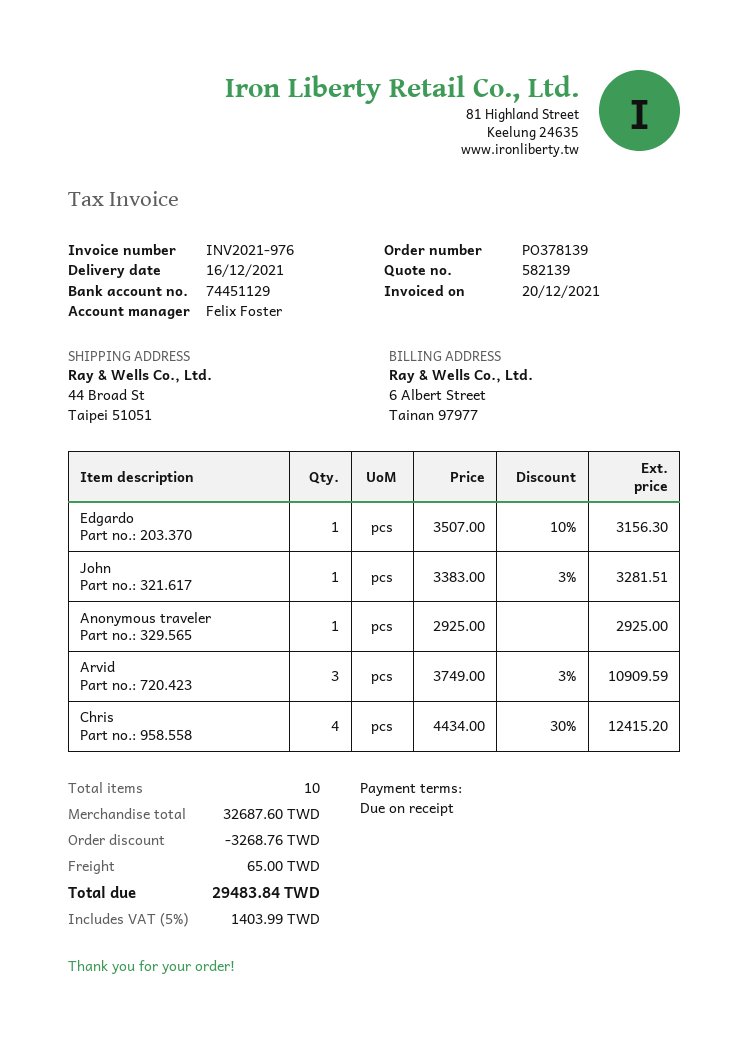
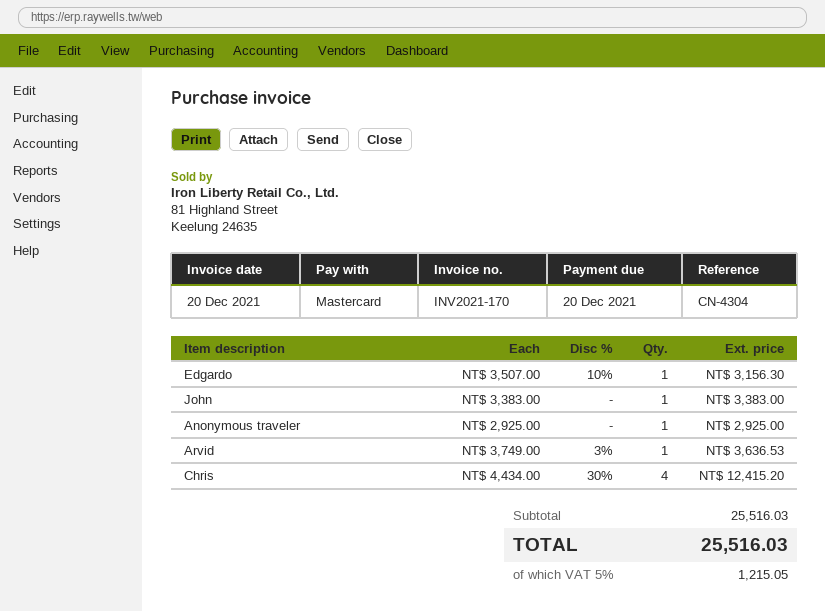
invoice number: INV2021-976 -> INV2021-170
John: 1 x 3383.00 - 3% = 3281.51 -> 1 x 3383.00 = 3383.00
Arvid: 3 x 3749.00 - 3% = 10909.59 -> 1 x 3749.00 - 3% = 3636.53
subtotal: 32687.60 -> 25516.03
discount: 3268.76 -> none
shipping: 65.00 -> none
tax: 5% = 1403.99 -> 5% = 1215.05
total: 29483.84 -> 25516.03

